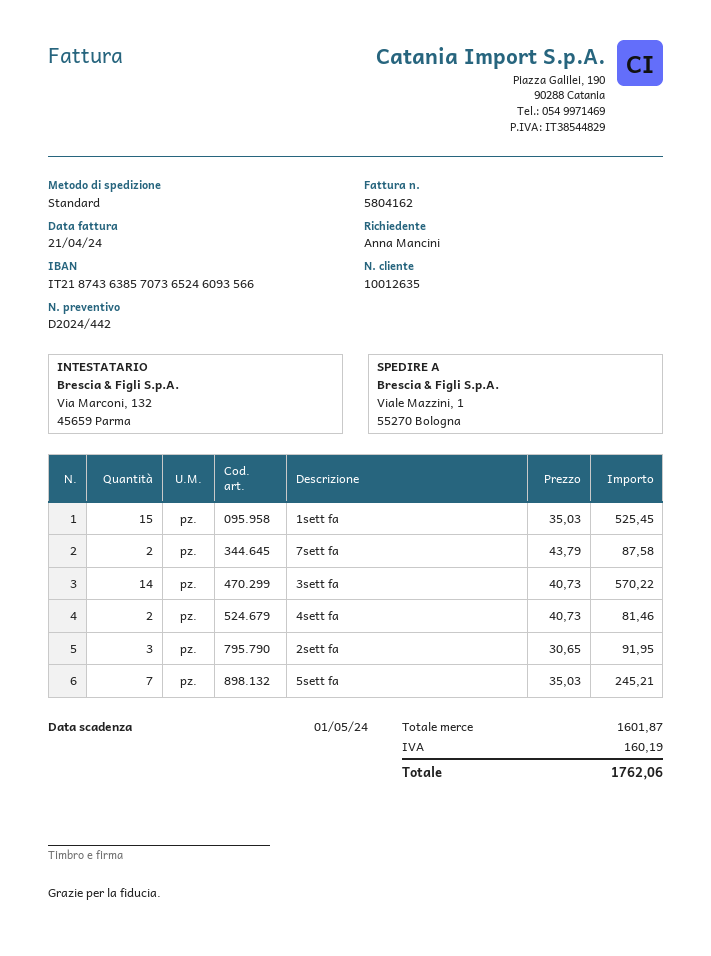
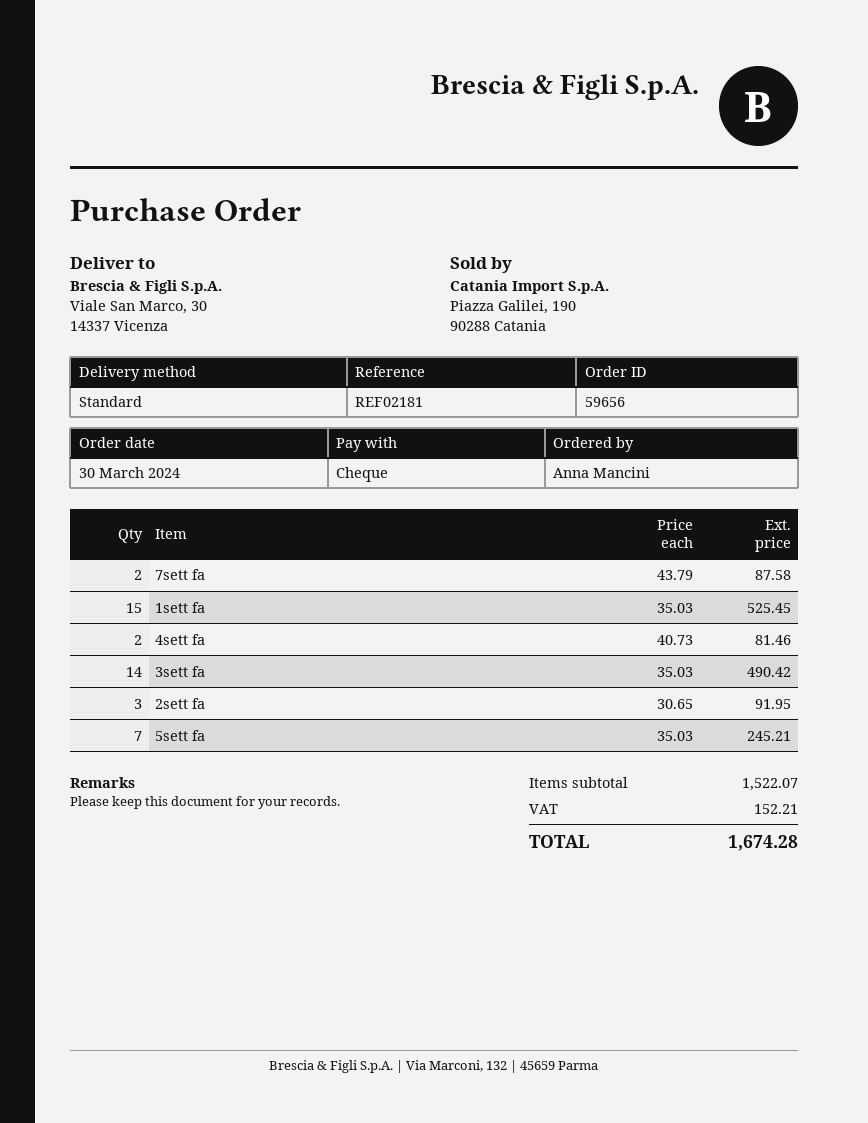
ship to: Viale Mazzini, 1, 55270 Bologna -> Viale San Marco, 30, 14337 Vicenza
3sett fa: 14 x 40.73 = 570.22 -> 14 x 35.03 = 490.42
subtotal: 1601.87 -> 1522.07
tax: 160.19 -> 152.21
total: 1762.06 -> 1674.28

